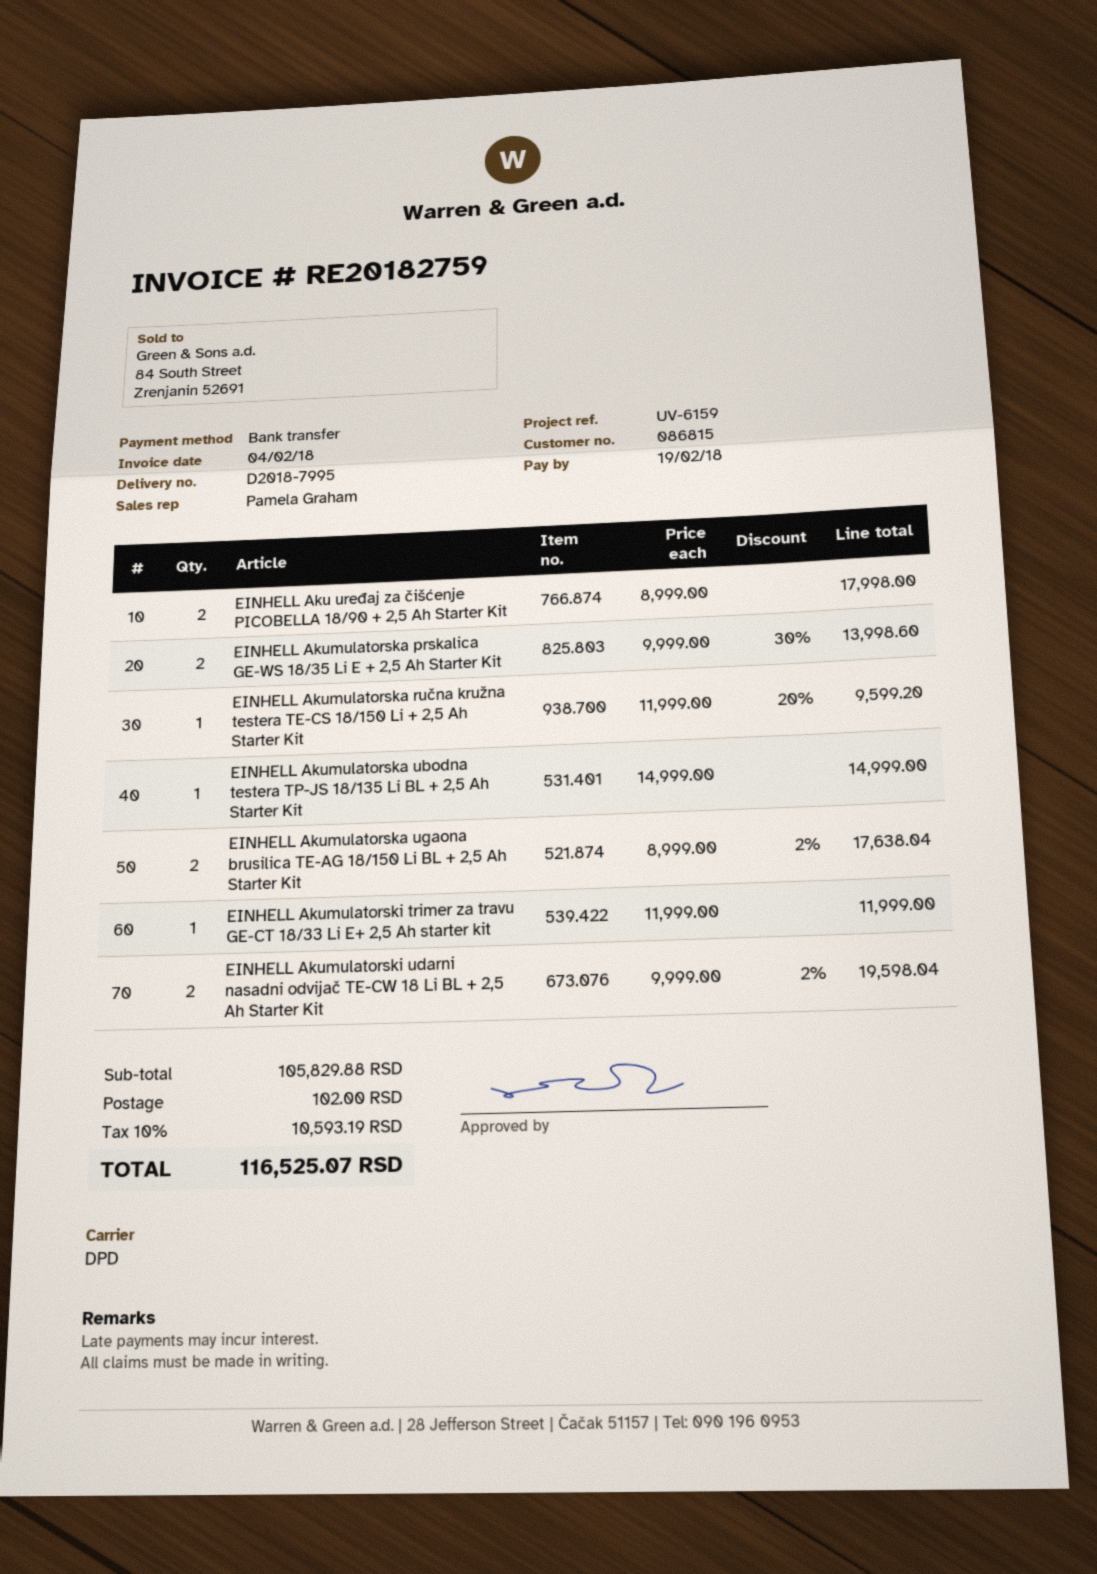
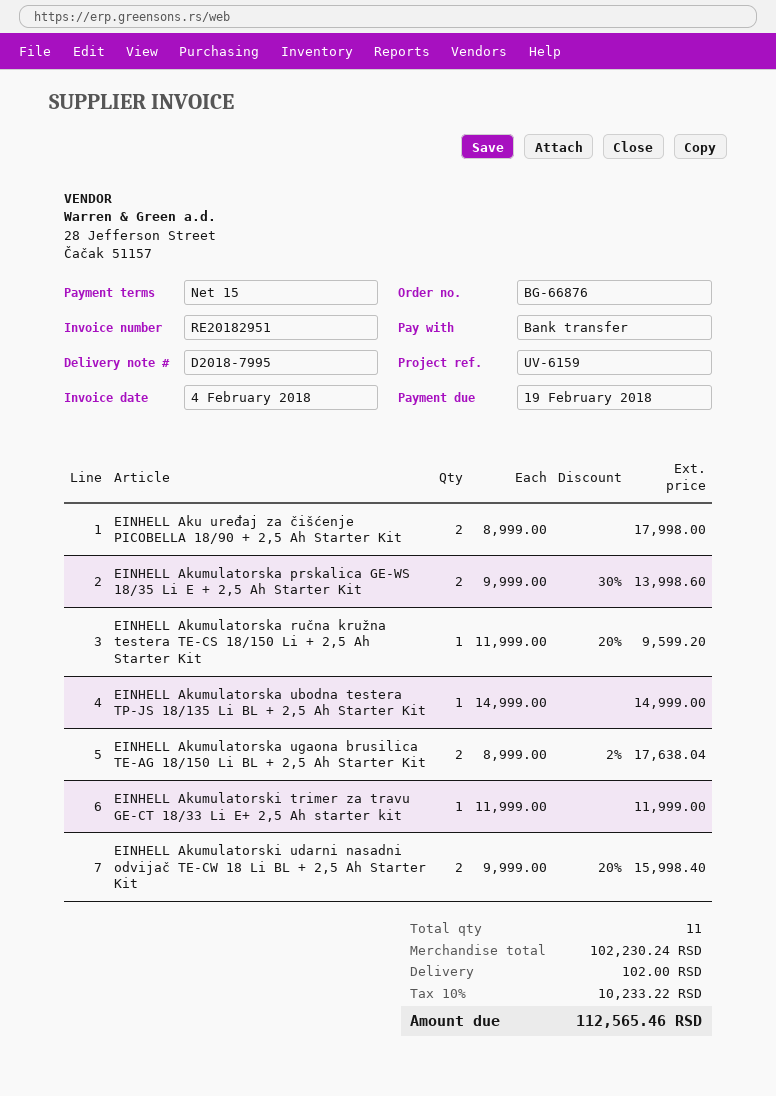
invoice number: RE20182759 -> RE20182951
EINHELL Akumulatorski udarni nasadni odvijač TE-CW 18 Li BL + 2,5 Ah Starter Kit: 2 x 9999.00 - 2% = 19598.04 -> 2 x 9999.00 - 20% = 15998.40
subtotal: 105829.88 -> 102230.24
tax: 10% = 10593.19 -> 10% = 10233.22
total: 116525.07 -> 112565.46

